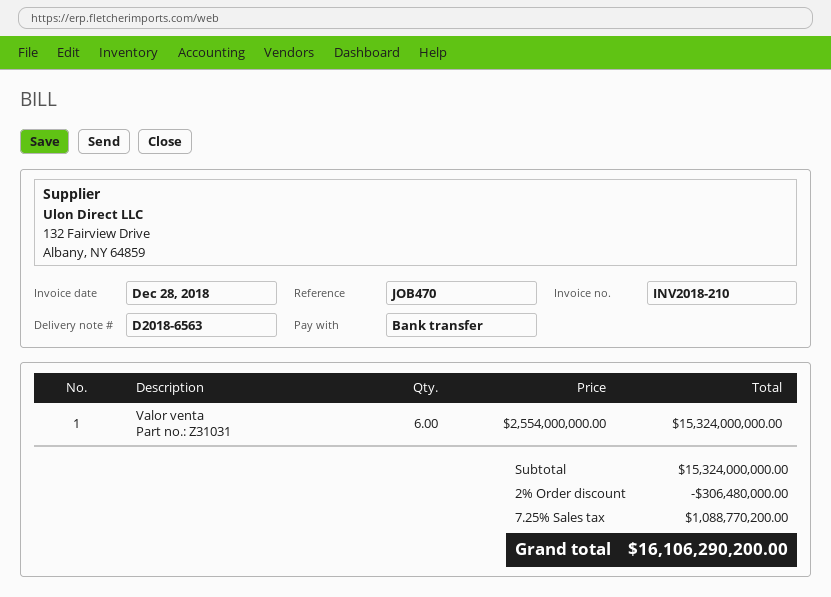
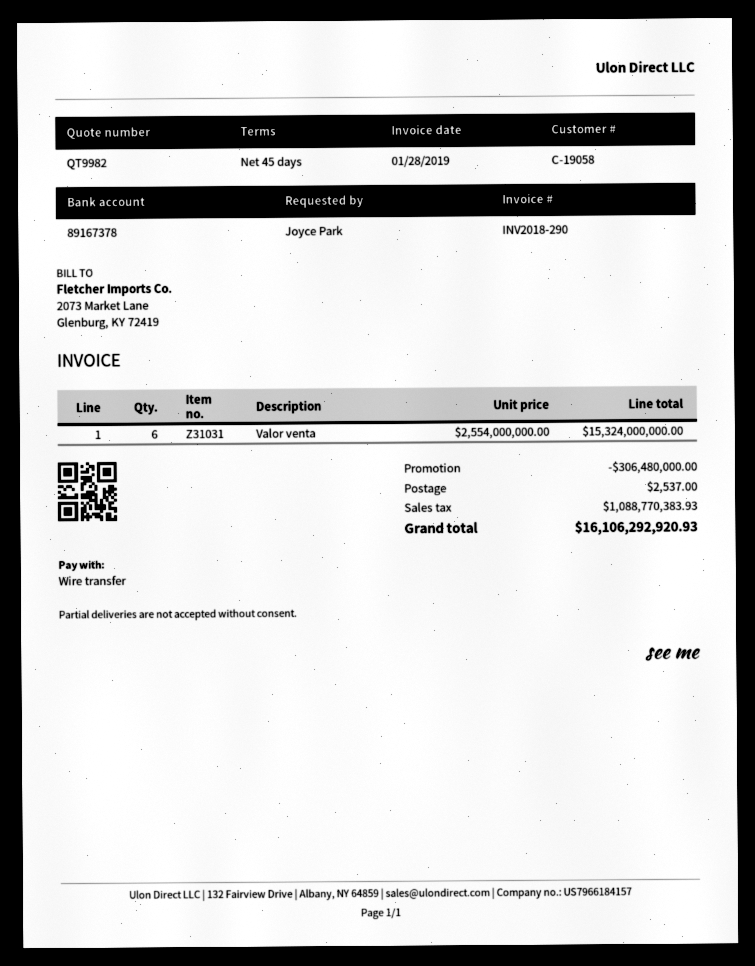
invoice number: INV2018-210 -> INV2018-290
invoice date: 2018-12-28 -> 2019-01-28
shipping: none -> 2537.00
tax: 1088770200.00 -> 1088770383.93
total: 16106290200.00 -> 16106292920.93

